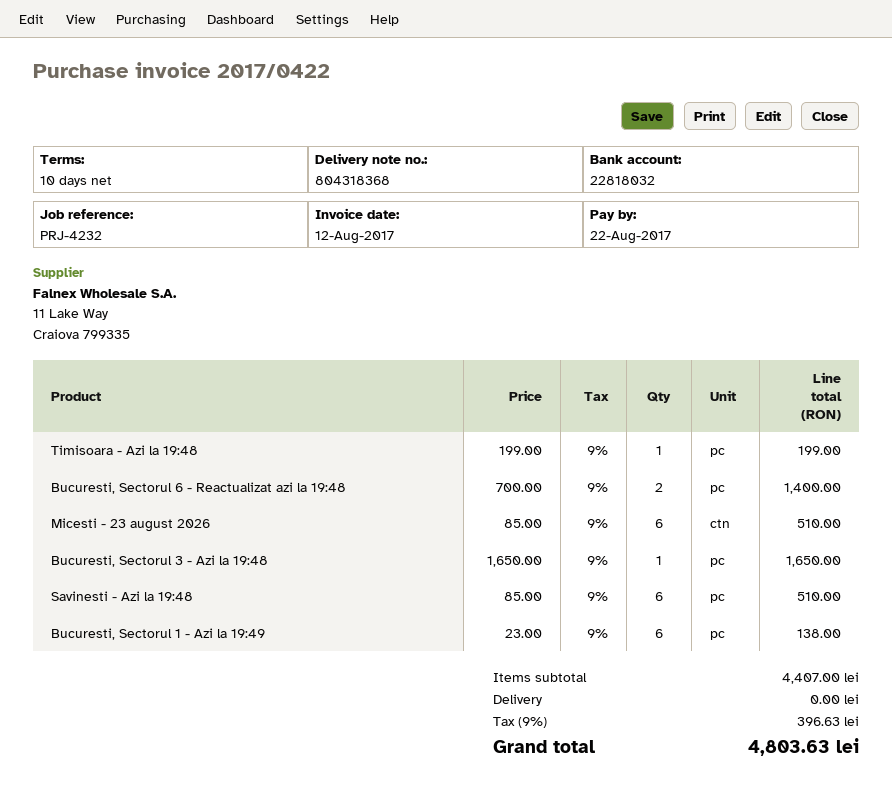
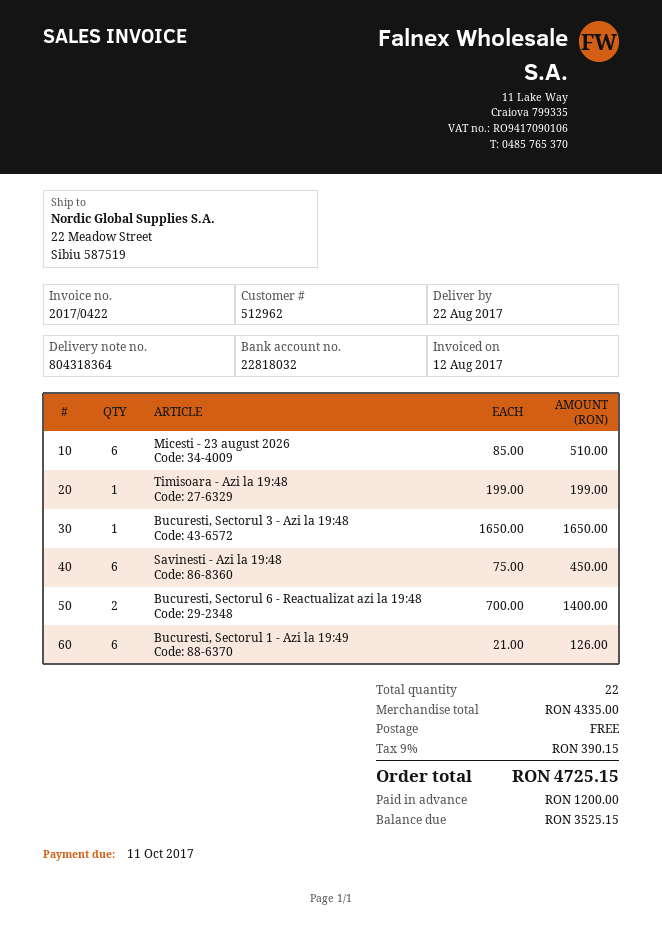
delivery note number: 804318368 -> 804318364
due date: 2017-08-22 -> 2017-10-11
Savinesti - Azi la 19:48: 6 x 85.00 = 510.00 -> 6 x 75.00 = 450.00
Bucuresti, Sectorul 1 - Azi la 19:49: 6 x 23.00 = 138.00 -> 6 x 21.00 = 126.00
subtotal: 4407.00 -> 4335.00
tax: 9% = 396.63 -> 9% = 390.15
total: 4803.63 -> 4725.15

